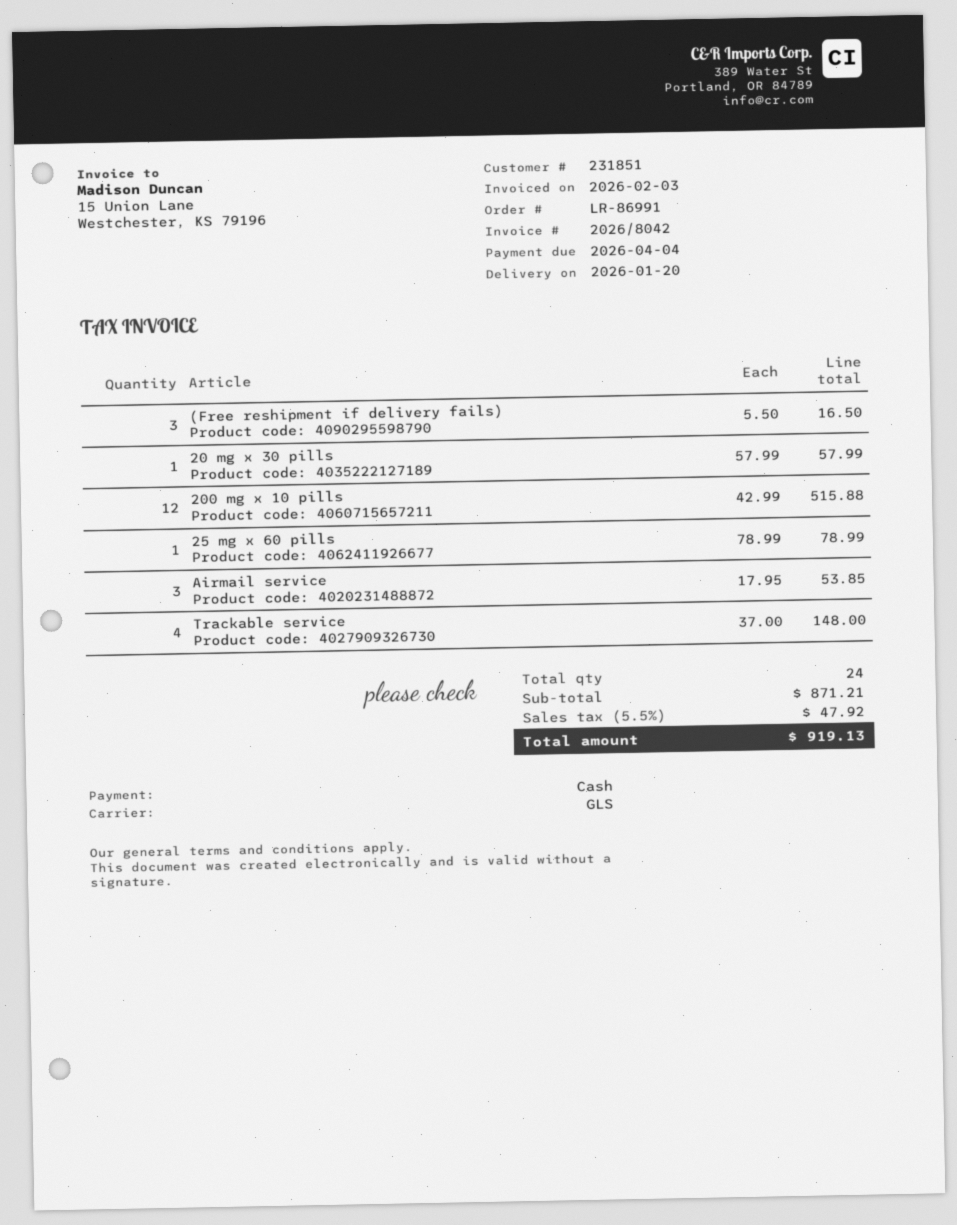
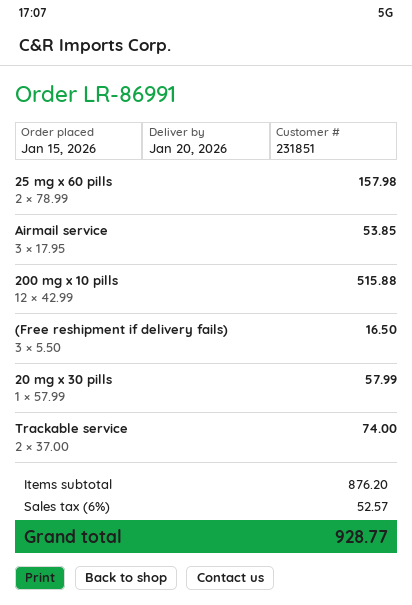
25 mg x 60 pills: 1 x 78.99 = 78.99 -> 2 x 78.99 = 157.98
Trackable service: 4 x 37.00 = 148.00 -> 2 x 37.00 = 74.00
subtotal: 871.21 -> 876.20
tax: 5.5% = 47.92 -> 6% = 52.57
total: 919.13 -> 928.77

